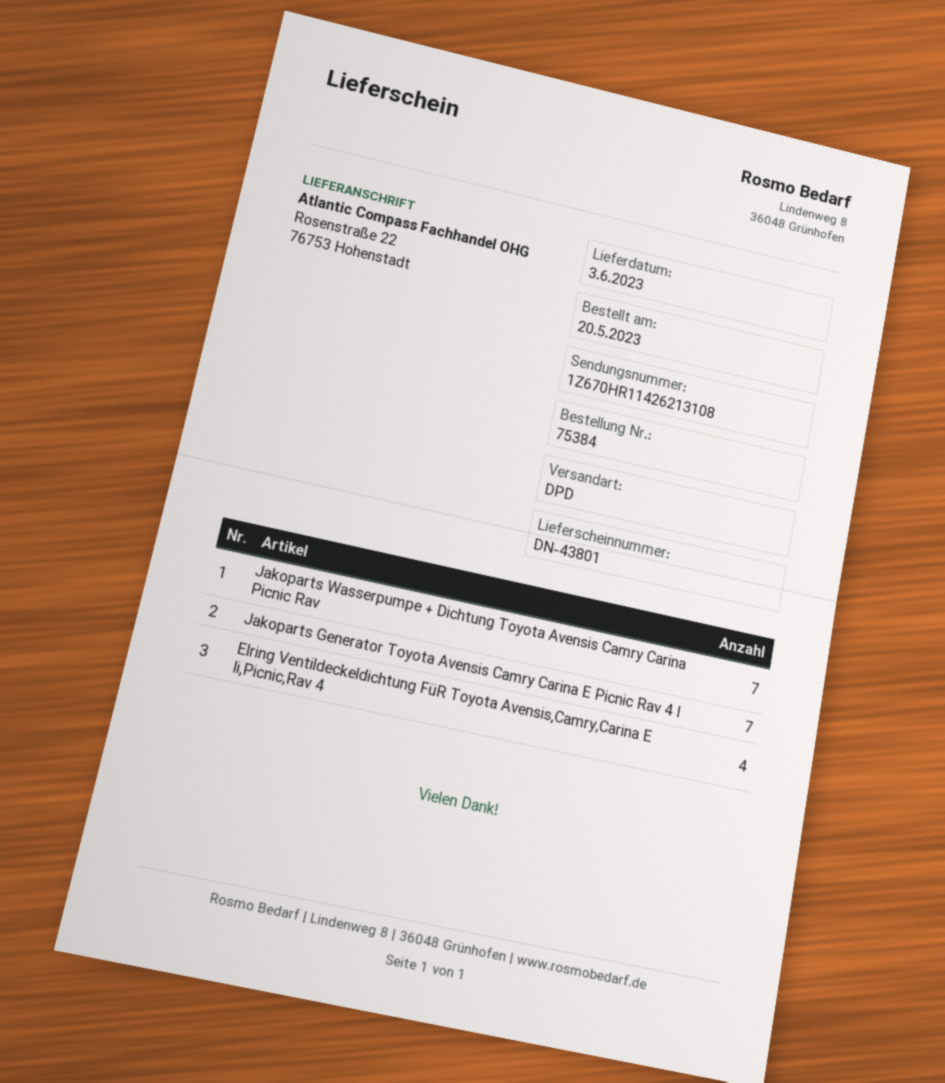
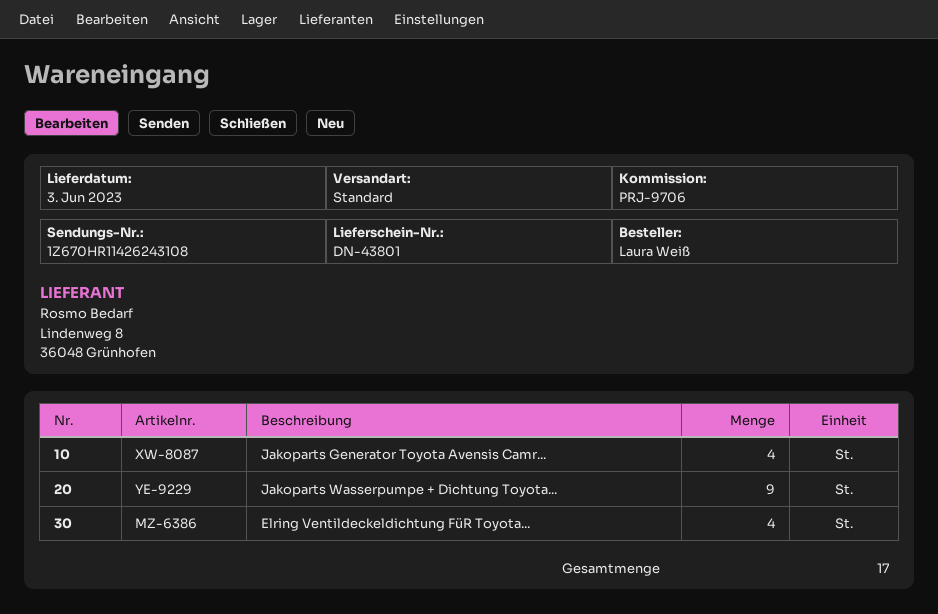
shipping method: DPD -> standard
tracking number: 1Z670HR11426213108 -> 1Z670HR11426243108
Jakoparts Wasserpumpe + Dichtung Toyota Avensis Camry Carina Picnic Rav: 7 -> 9
Jakoparts Generator Toyota Avensis Camry Carina E Picnic Rav 4 I: 7 -> 4

